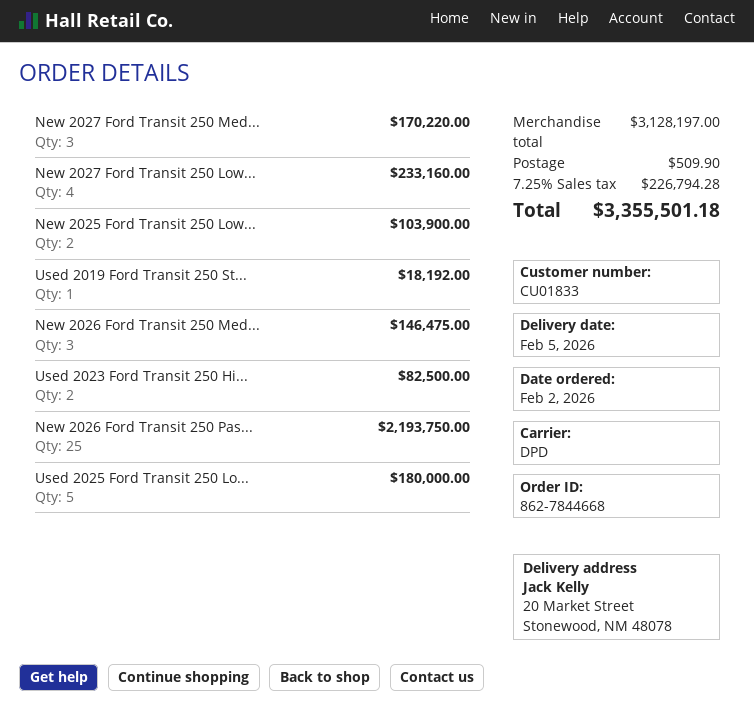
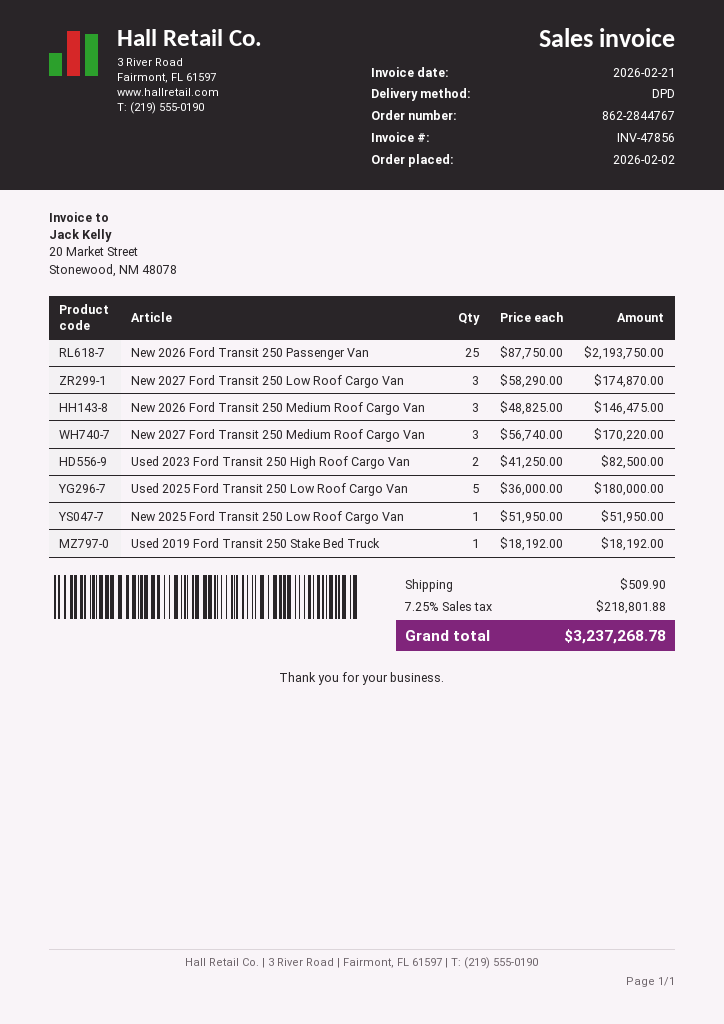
order number: 862-7844668 -> 862-2844767
New 2027 Ford Transit 250 Low...: 4 for 233160.00 -> 3 for 174870.00
New 2025 Ford Transit 250 Low...: 2 for 103900.00 -> 1 for 51950.00
tax: 7.25% = 226794.28 -> 7.25% = 218801.88
total: 3355501.18 -> 3237268.78

